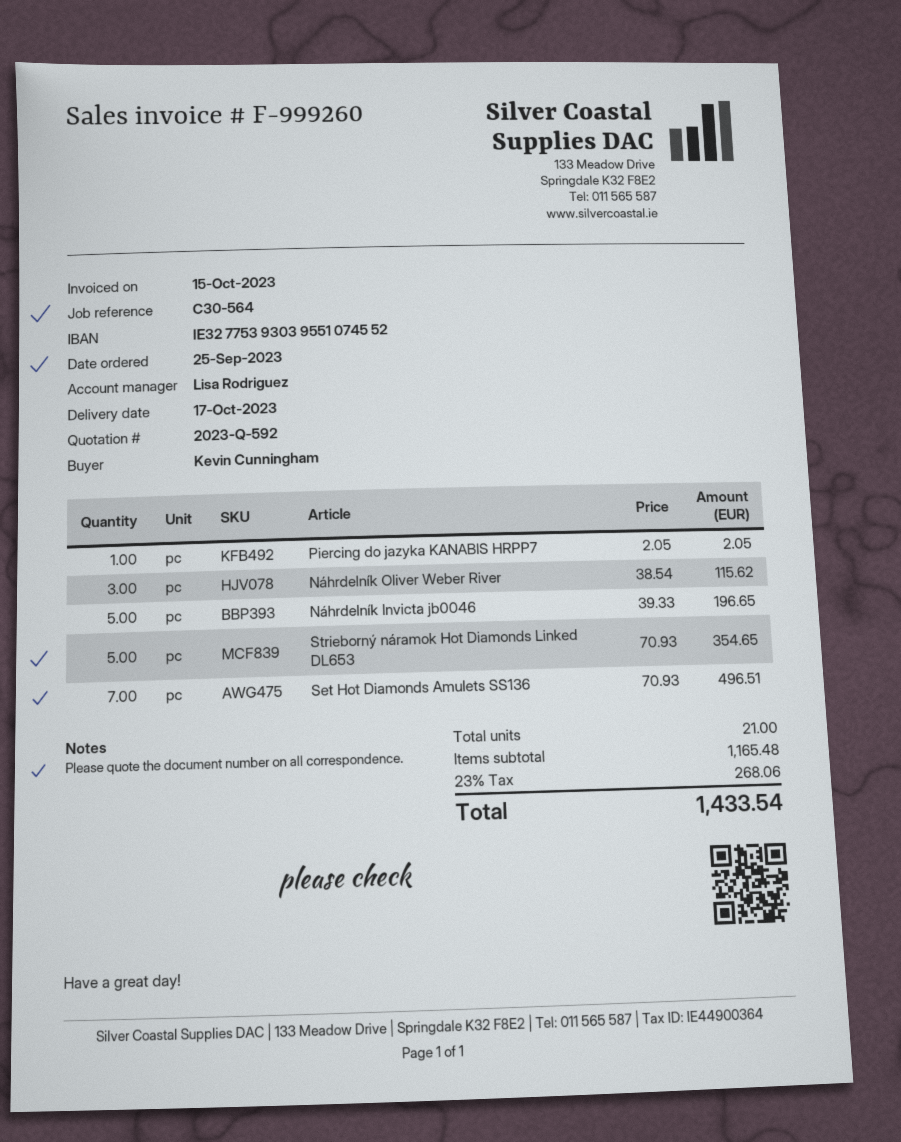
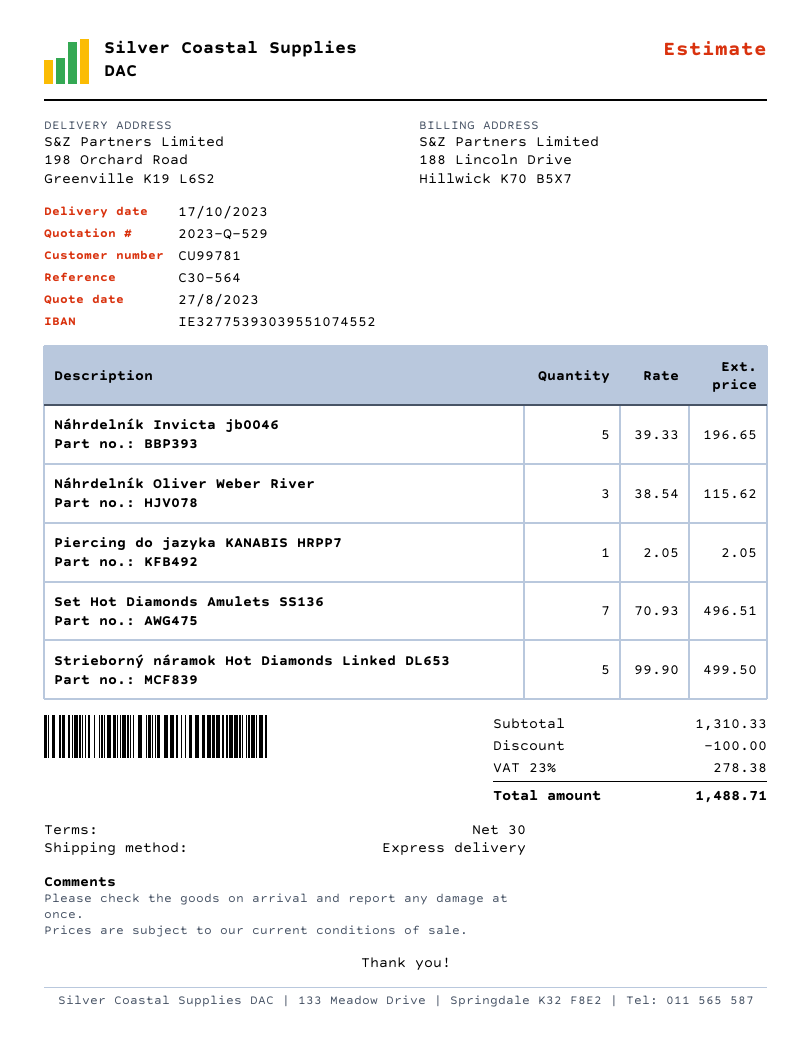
quote number: 2023-Q-592 -> 2023-Q-529
Strieborný náramok Hot Diamonds Linked DL653: 5 x 70.93 = 354.65 -> 5 x 99.90 = 499.50
subtotal: 1165.48 -> 1310.33
discount: none -> 100.00
tax: 23% = 268.06 -> 23% = 278.38
total: 1433.54 -> 1488.71

